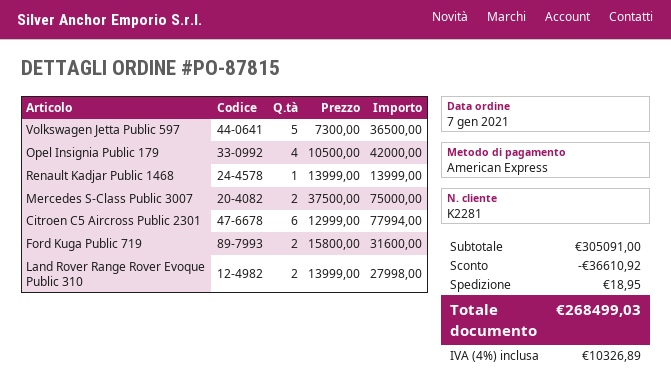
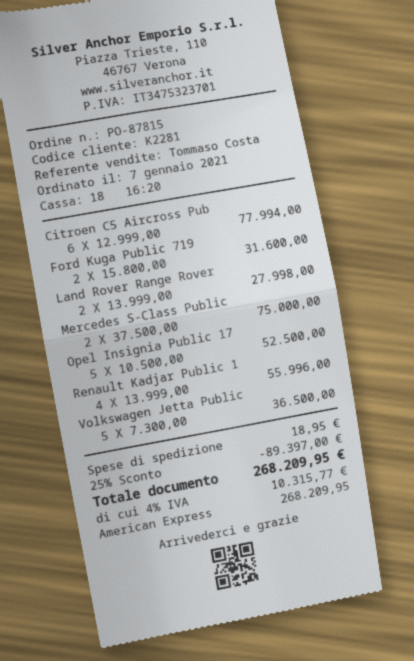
Opel Insignia Public 179: 4 x 10500.00 = 42000.00 -> 5 x 10500.00 = 52500.00
Renault Kadjar Public 1468: 1 x 13999.00 = 13999.00 -> 4 x 13999.00 = 55996.00
discount: 36610.92 -> 89397.00
tax: 4% = 10326.89 -> 4% = 10315.77
total: 268499.03 -> 268209.95

